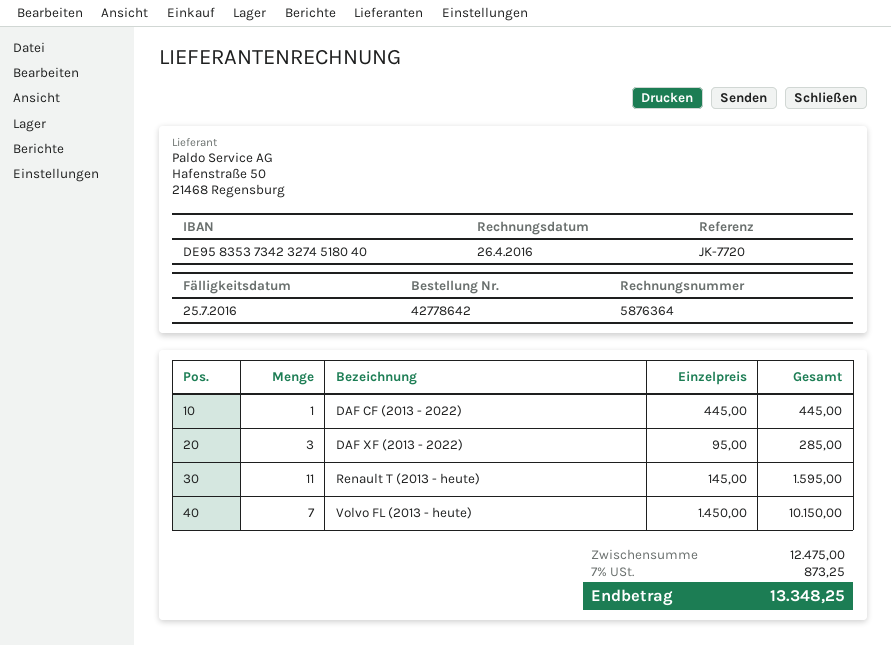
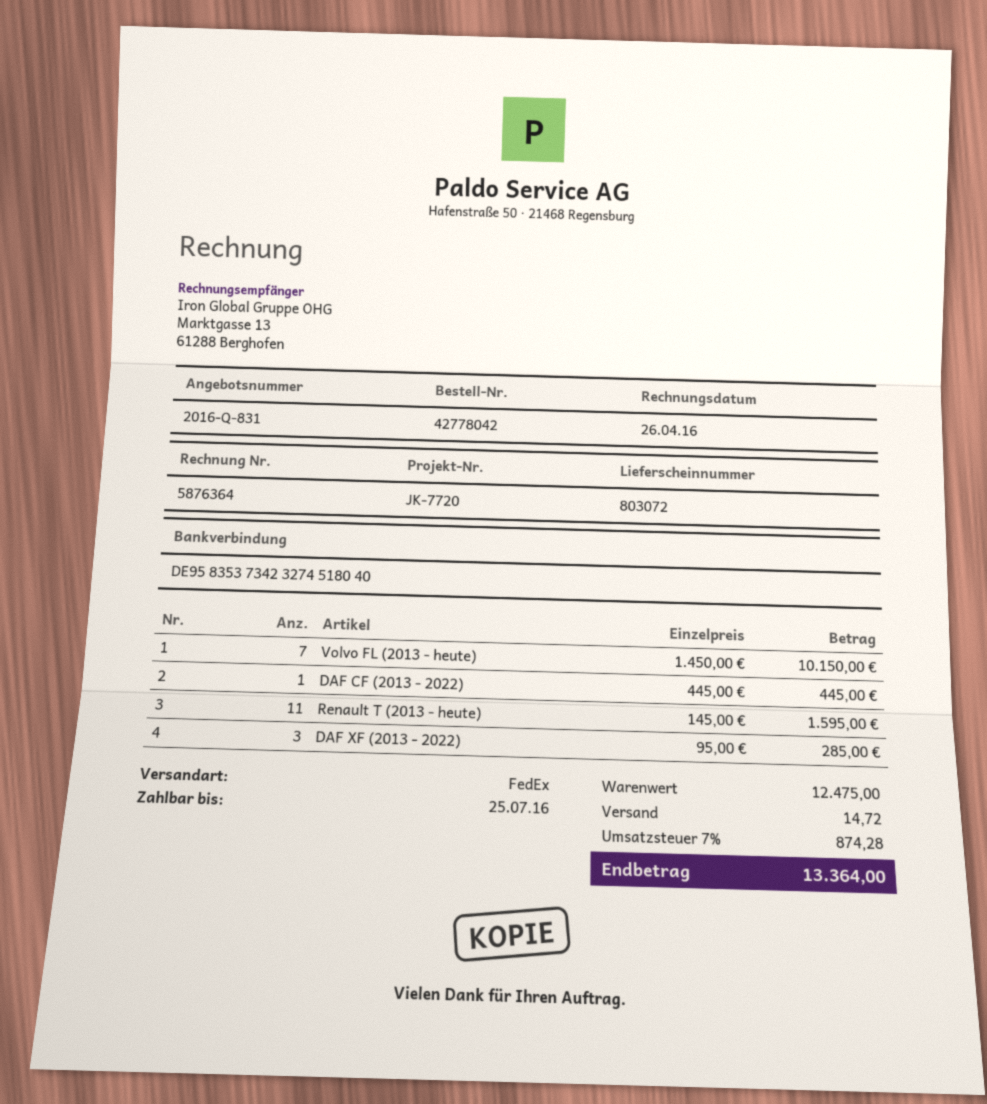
order number: 42778642 -> 42778042
shipping: none -> 14.72
tax: 7% = 873.25 -> 7% = 874.28
total: 13348.25 -> 13364.00

